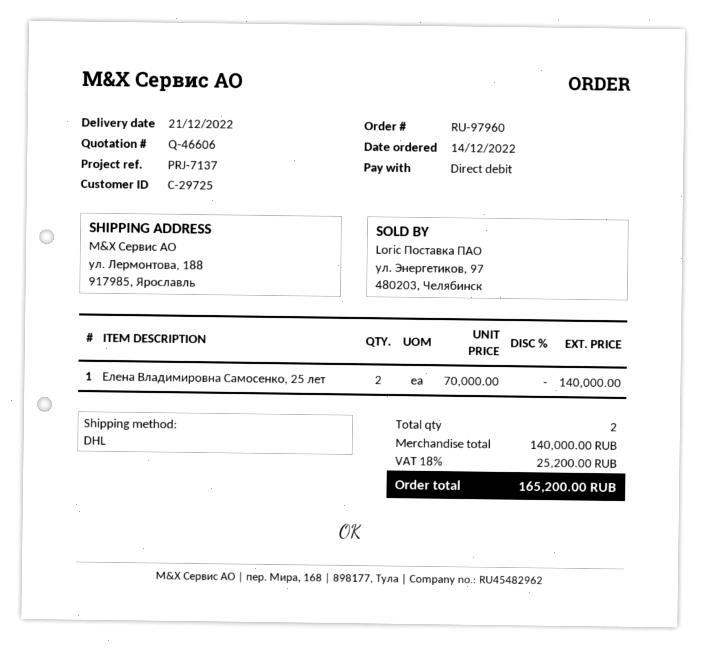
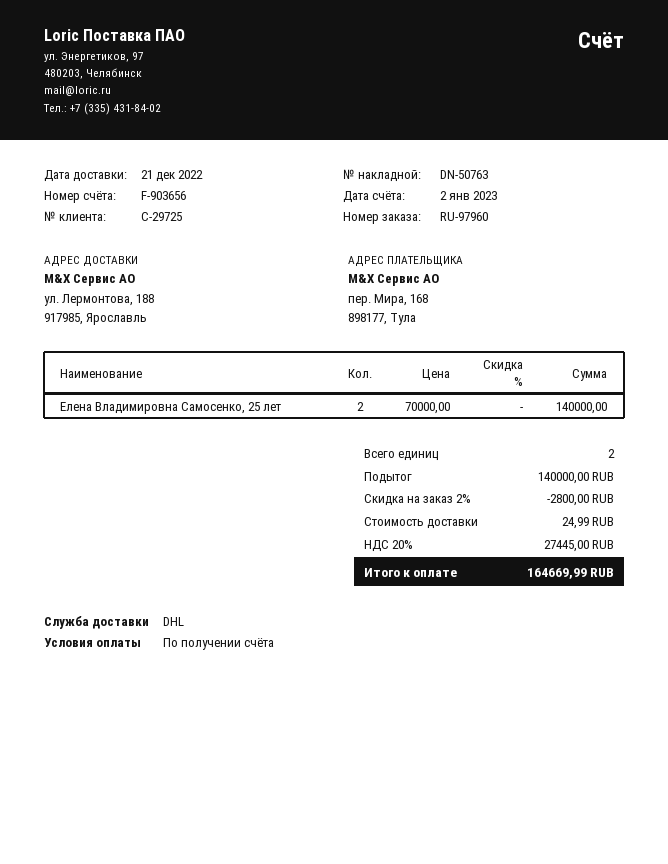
discount: none -> 2% = 2800.00
shipping: none -> 24.99
tax: 18% = 25200.00 -> 20% = 27445.00
total: 165200.00 -> 164669.99

